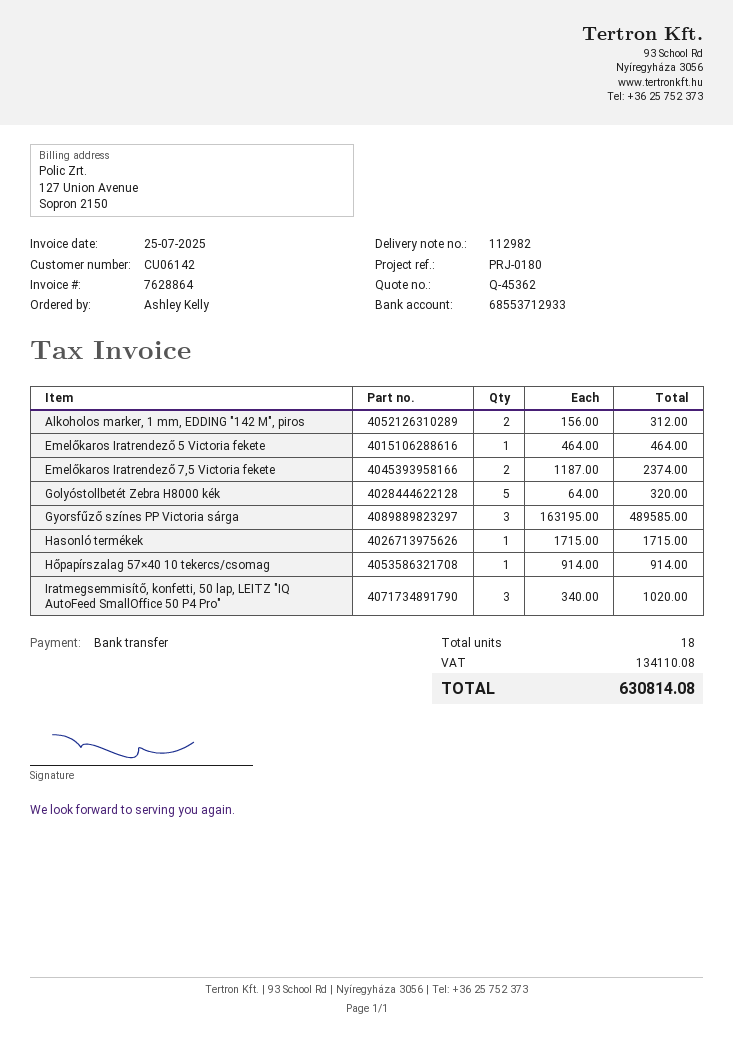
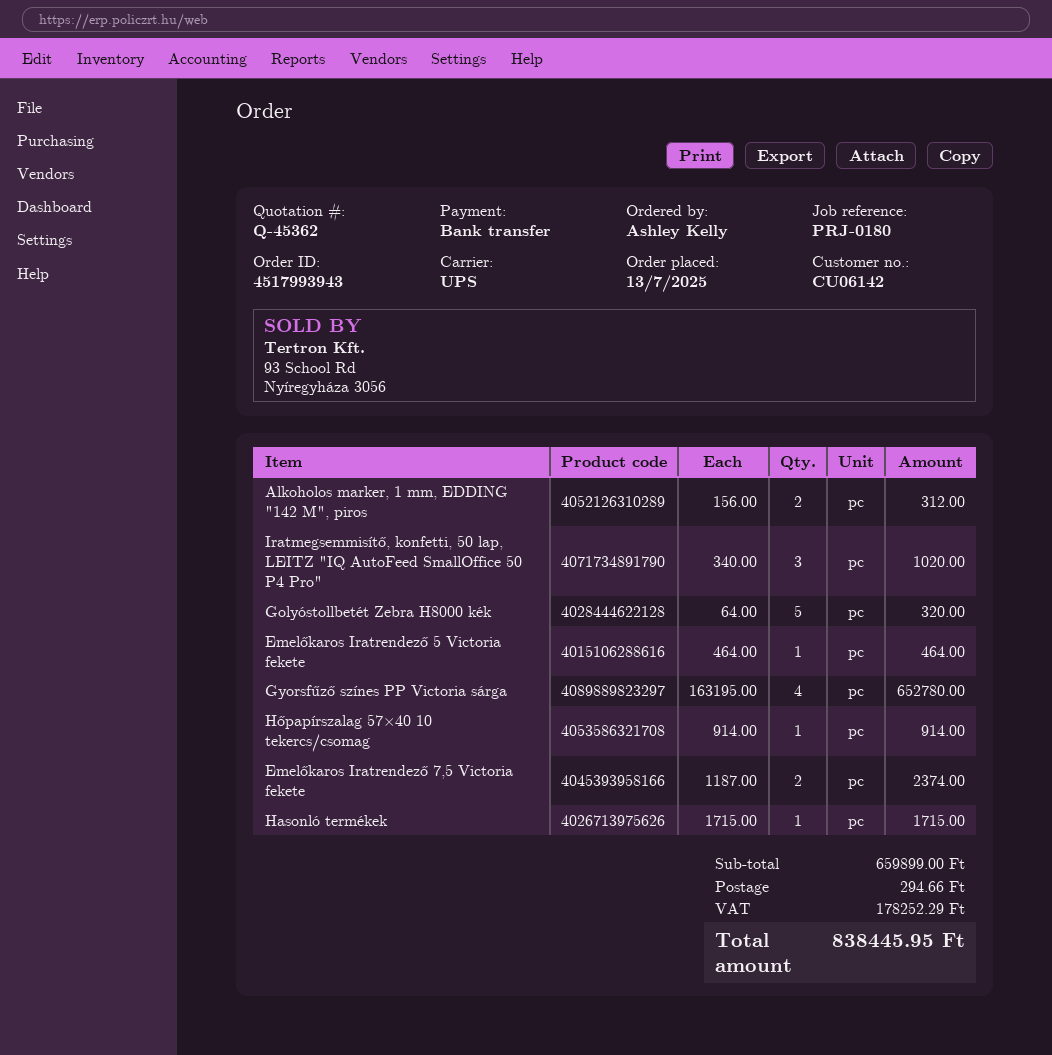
Gyorsfűző színes PP Victoria sárga: 3 x 163195.00 = 489585.00 -> 4 x 163195.00 = 652780.00
shipping: none -> 294.66
tax: 134110.08 -> 178252.29
total: 630814.08 -> 838445.95

